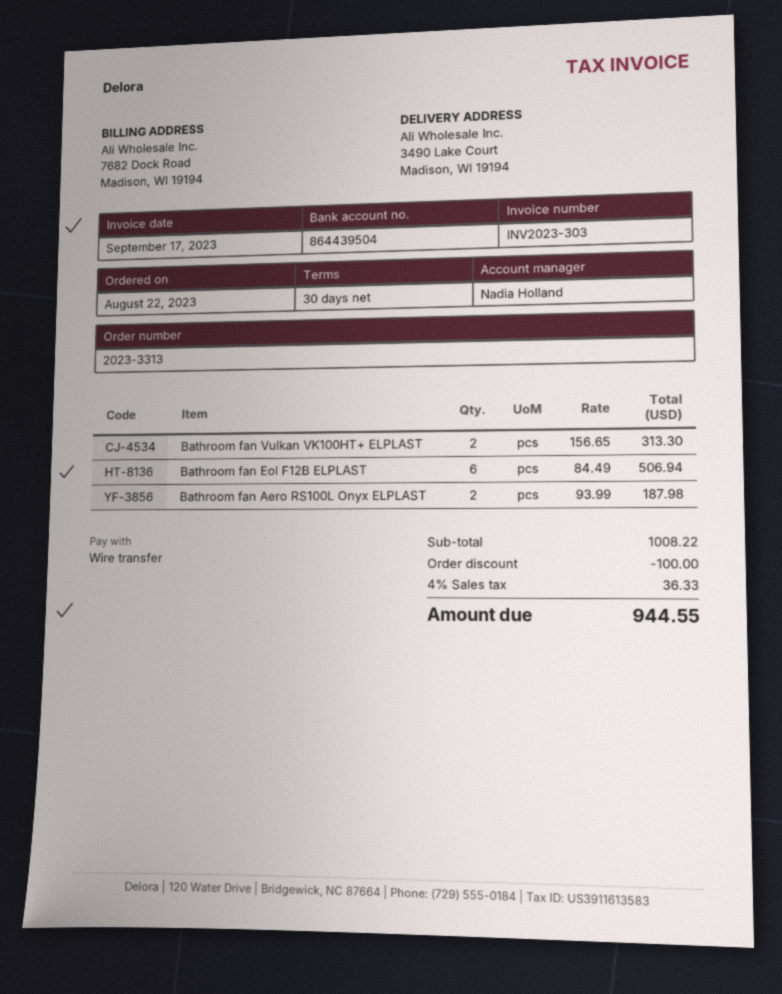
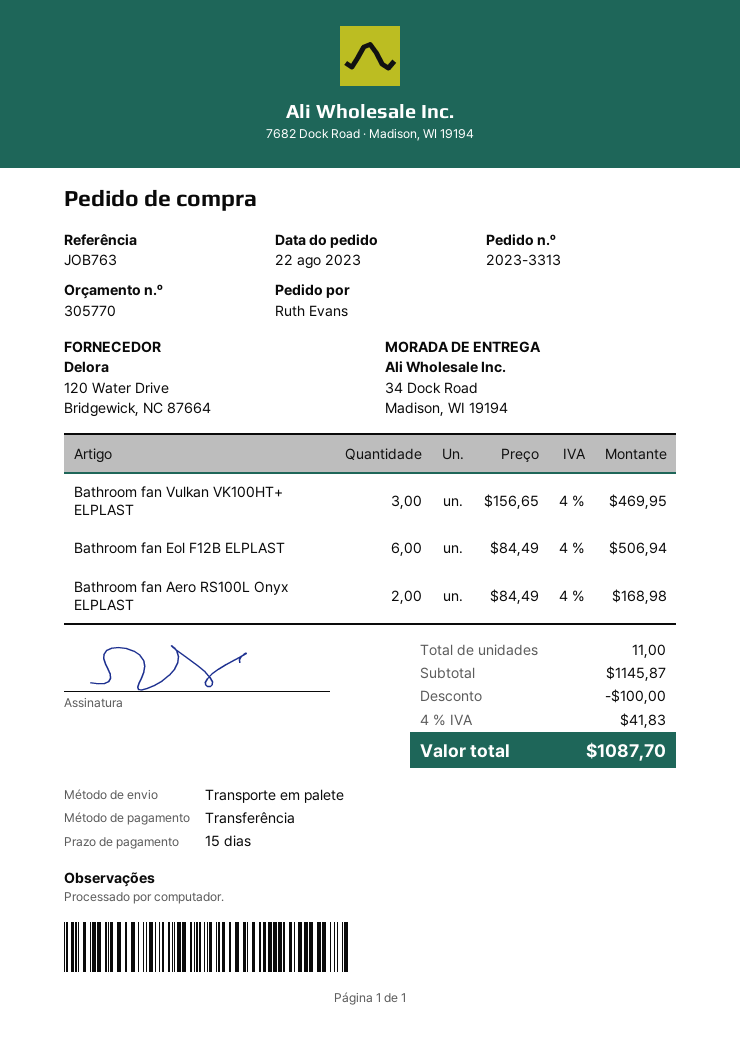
payment terms: 30 days -> 15 days
ship to: 3490 Lake Court, Madison, WI 19194 -> 34 Dock Road, Madison, WI 19194
Bathroom fan Vulkan VK100HT+ ELPLAST: 2 x 156.65 = 313.30 -> 3 x 156.65 = 469.95
Bathroom fan Aero RS100L Onyx ELPLAST: 2 x 93.99 = 187.98 -> 2 x 84.49 = 168.98
subtotal: 1008.22 -> 1145.87
tax: 4% = 36.33 -> 4% = 41.83
total: 944.55 -> 1087.70

